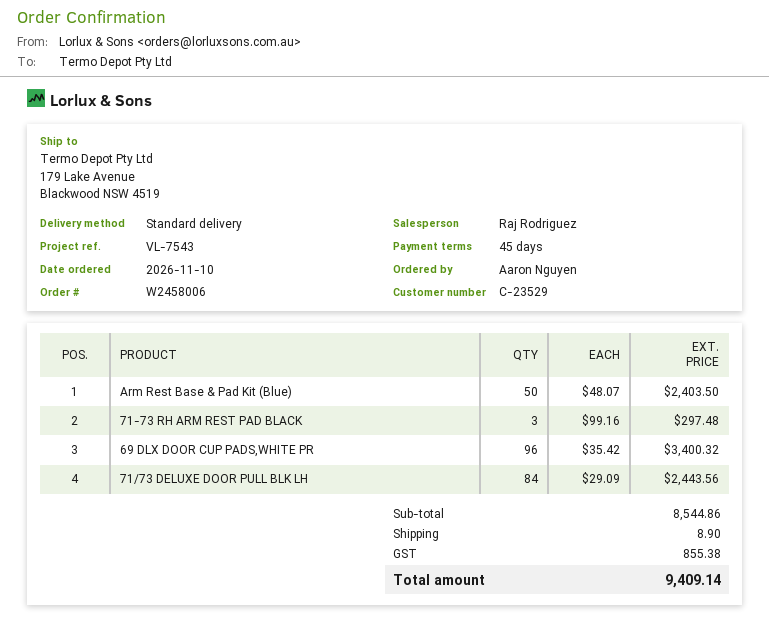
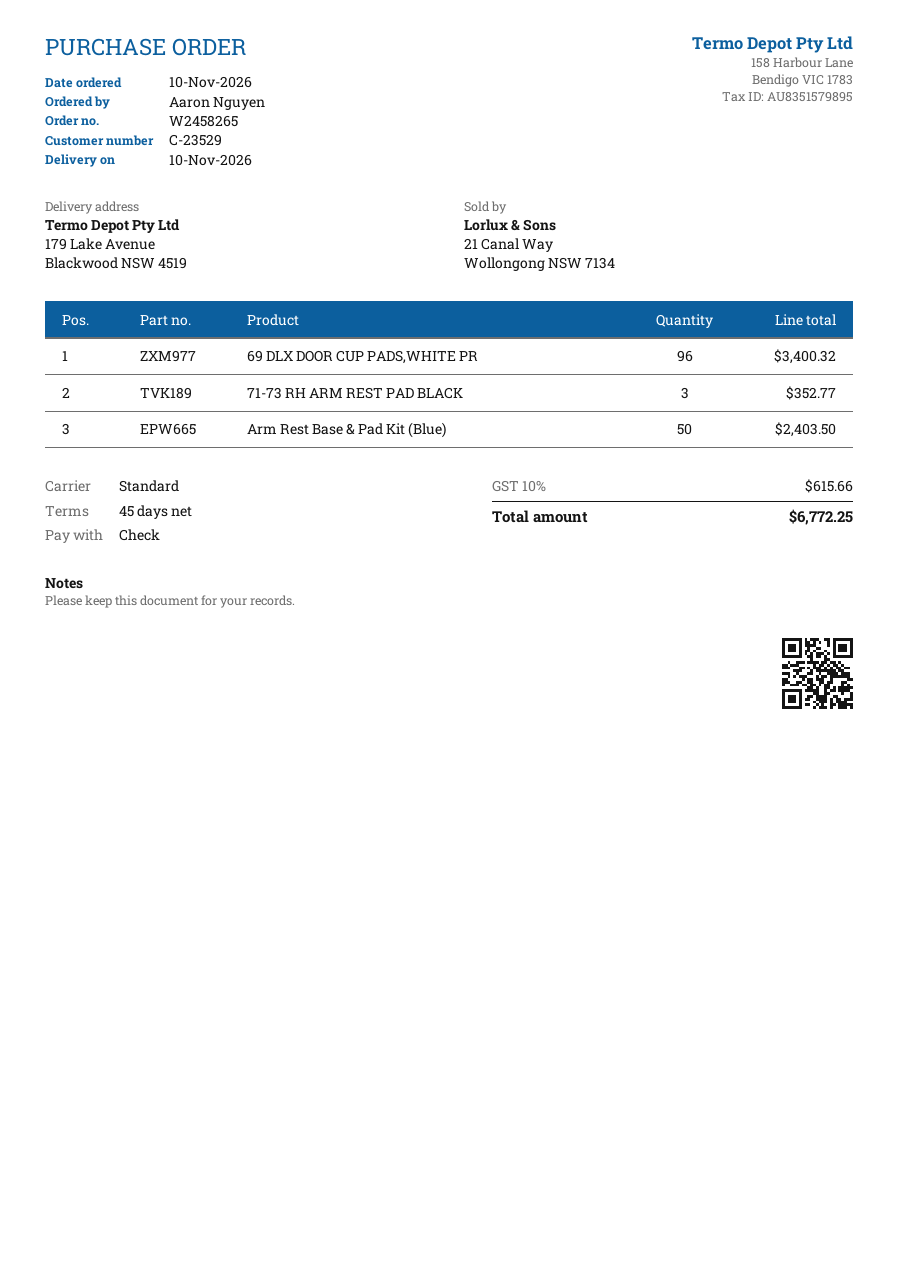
order number: W2458006 -> W2458265
71-73 RH ARM REST PAD BLACK: 3 for 297.48 -> 3 for 352.77
71/73 DELUXE DOOR PULL BLK LH: 84 for 2443.56 -> none
shipping: 8.90 -> none
tax: 855.38 -> 615.66
total: 9409.14 -> 6772.25

